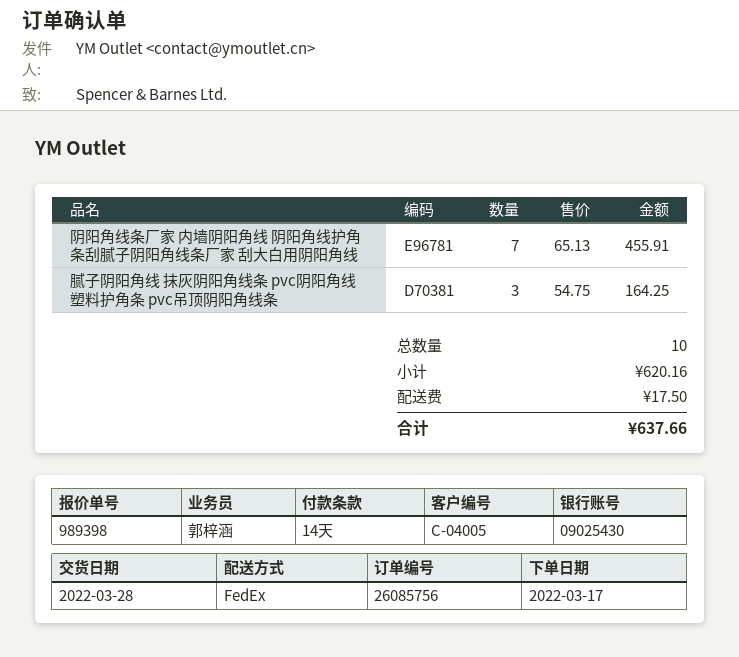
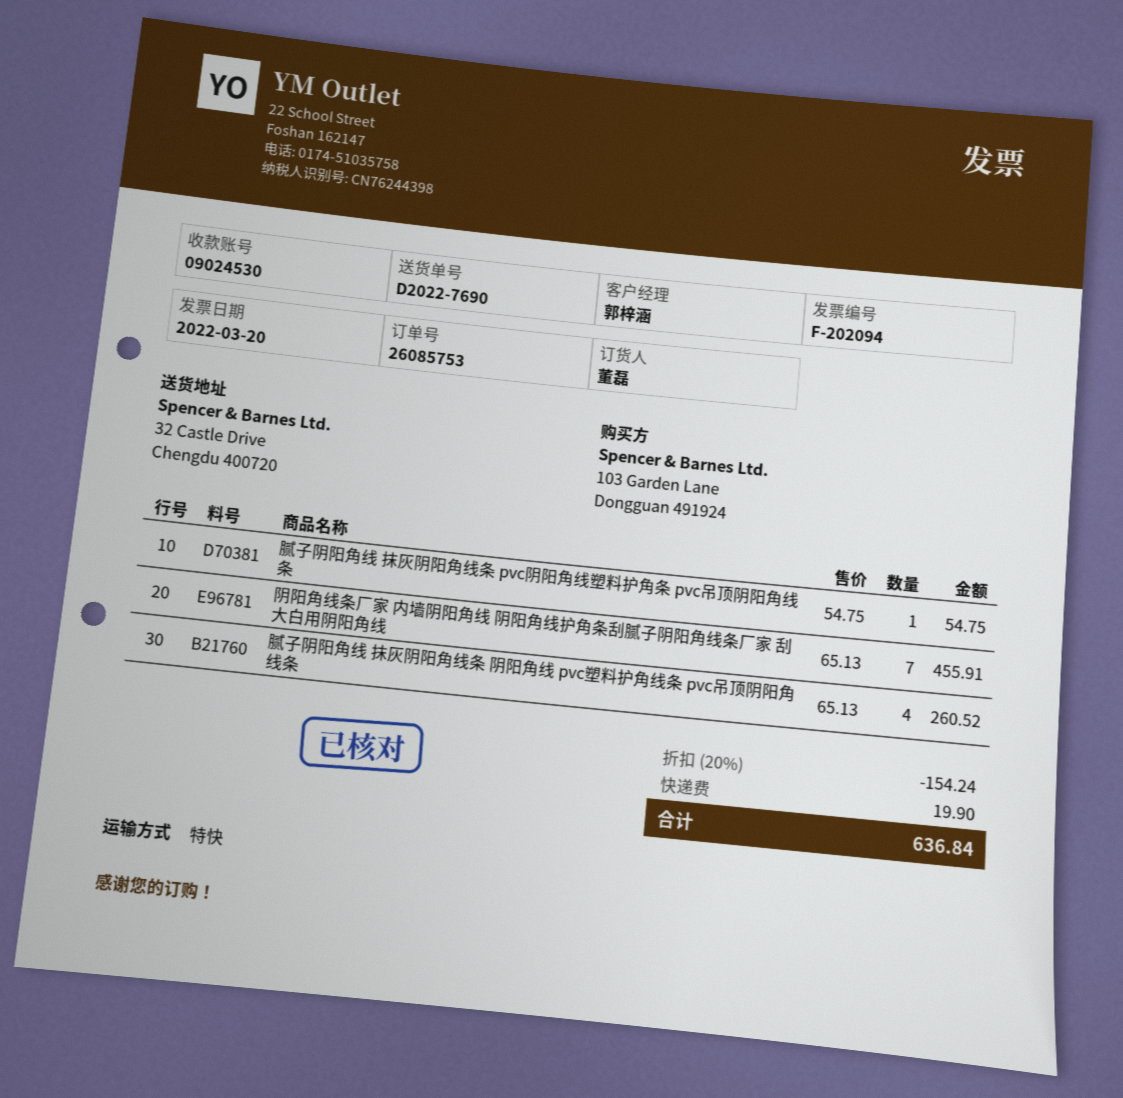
order number: 26085756 -> 26085753
bank account: 09025430 -> 09024530
shipping method: FedEx -> express
腻子阴阳角线 抹灰阴阳角线条 pvc阴阳角线塑料护角条 pvc吊顶阴阳角线条: 3 x 54.75 = 164.25 -> 1 x 54.75 = 54.75
腻子阴阳角线 抹灰阴阳角线条 阴阳角线 pvc塑料护角线条 pvc吊顶阴阳角线条: none -> 4 x 65.13 = 260.52
discount: none -> 20% = 154.24
shipping: 17.50 -> 19.90
total: 637.66 -> 636.84

